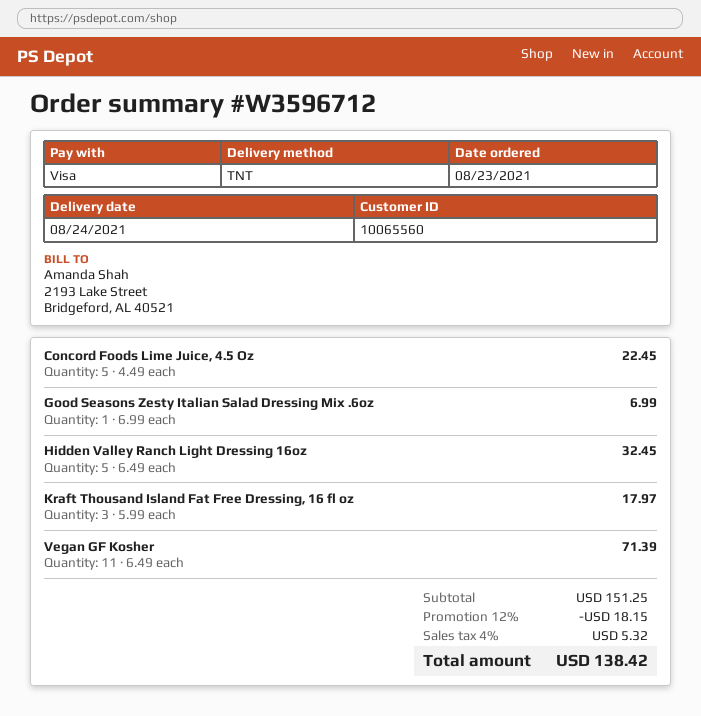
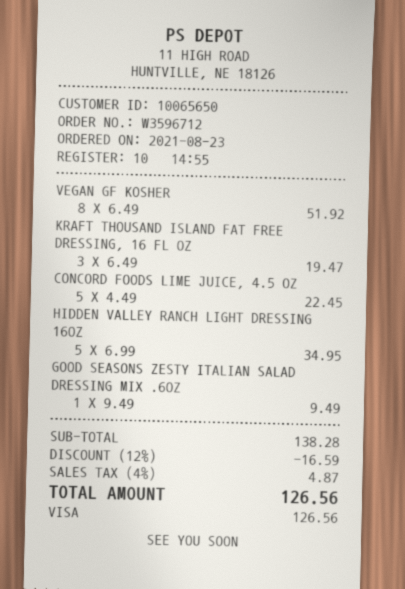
customer number: 10065560 -> 10065650
Good Seasons Zesty Italian Salad Dressing Mix .6oz: 1 x 6.99 = 6.99 -> 1 x 9.49 = 9.49
Hidden Valley Ranch Light Dressing 16oz: 5 x 6.49 = 32.45 -> 5 x 6.99 = 34.95
Kraft Thousand Island Fat Free Dressing, 16 fl oz: 3 x 5.99 = 17.97 -> 3 x 6.49 = 19.47
Vegan GF Kosher: 11 x 6.49 = 71.39 -> 8 x 6.49 = 51.92
subtotal: 151.25 -> 138.28
discount: 12% = 18.15 -> 12% = 16.59
tax: 4% = 5.32 -> 4% = 4.87
total: 138.42 -> 126.56

